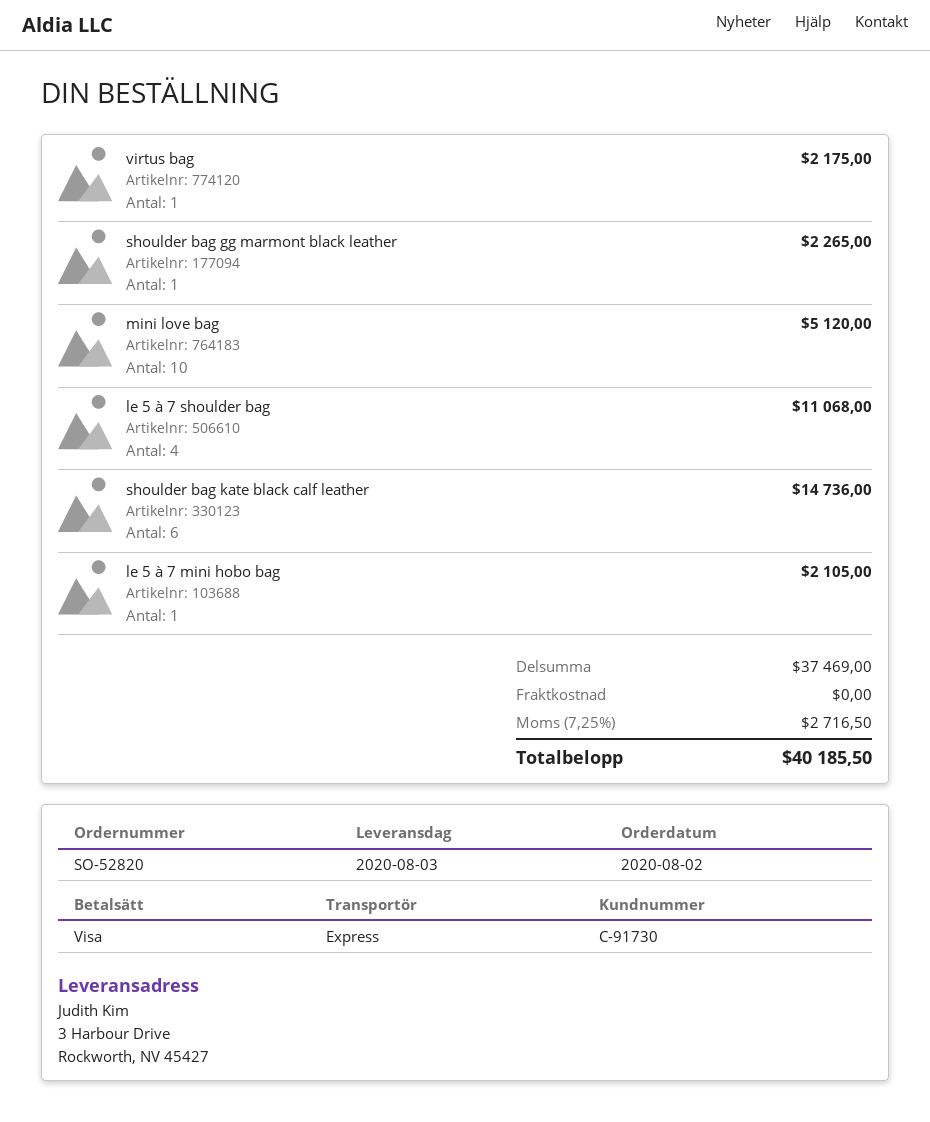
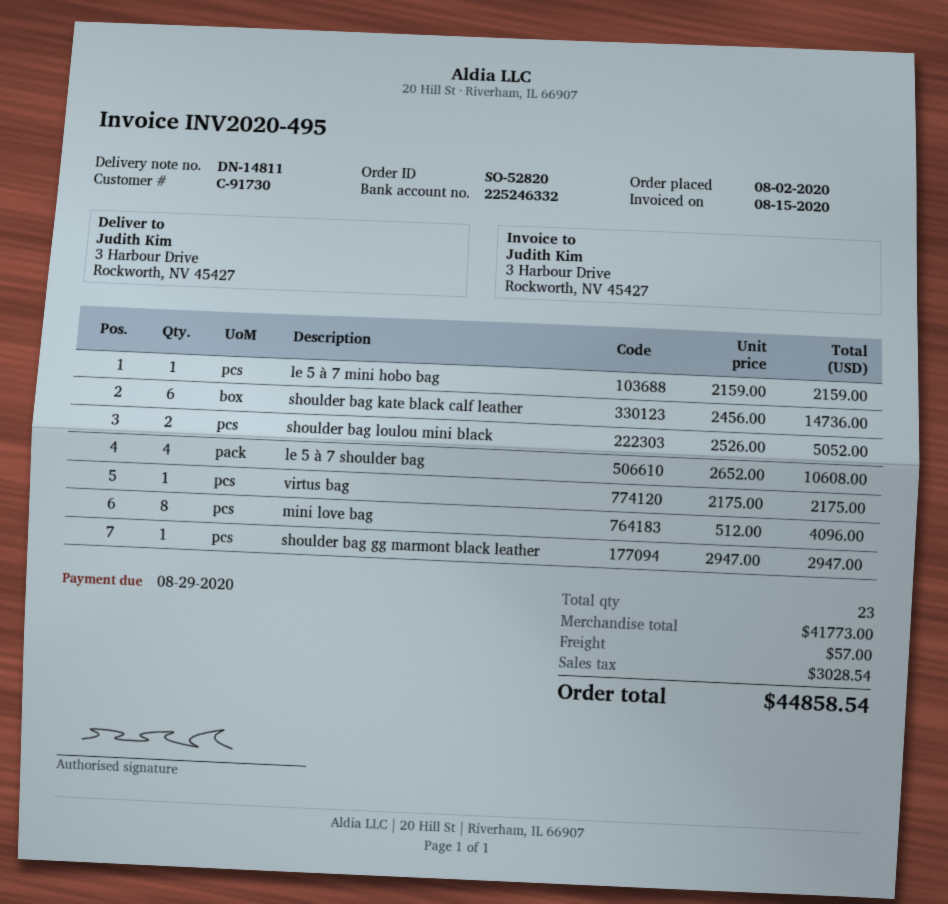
shoulder bag gg marmont black leather: 1 for 2265.00 -> 1 for 2947.00
mini love bag: 10 for 5120.00 -> 8 for 4096.00
le 5 à 7 shoulder bag: 4 for 11068.00 -> 4 for 10608.00
le 5 à 7 mini hobo bag: 1 for 2105.00 -> 1 for 2159.00
shoulder bag loulou mini black: none -> 2 for 5052.00
subtotal: 37469.00 -> 41773.00
shipping: 0.00 -> 57.00
tax: 2716.50 -> 3028.54
total: 40185.50 -> 44858.54

